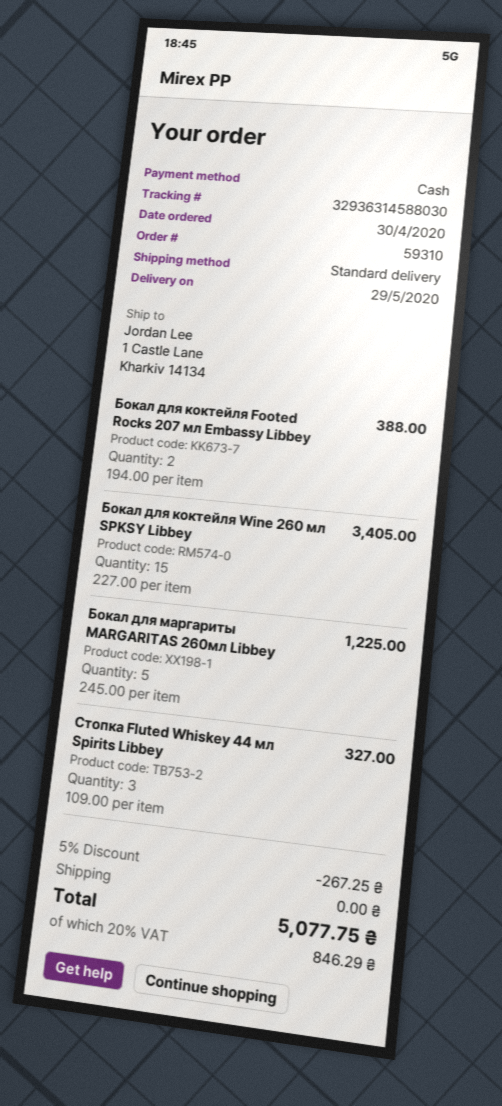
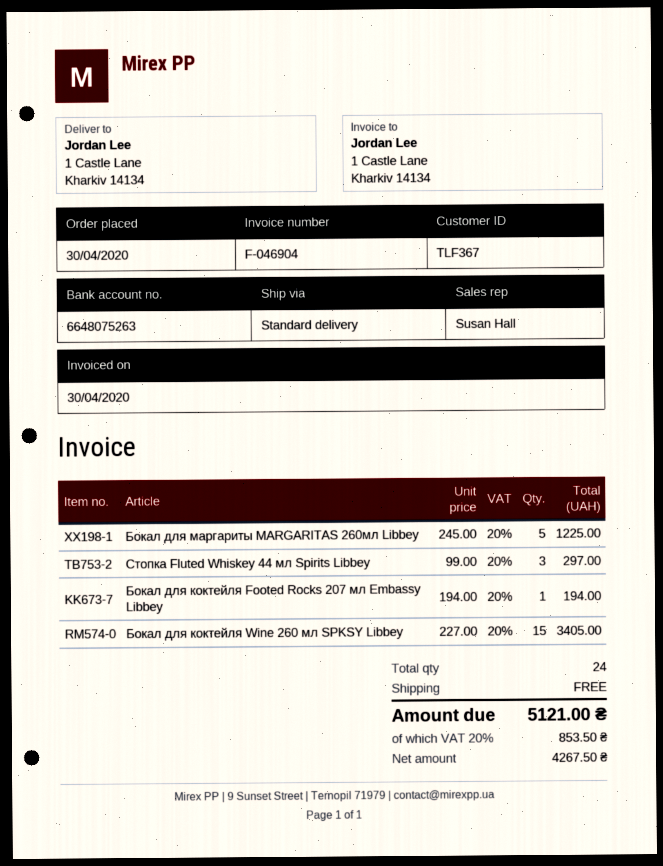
Бокал для коктейля Footed Rocks 207 мл Embassy Libbey: 2 x 194.00 = 388.00 -> 1 x 194.00 = 194.00
Стопка Fluted Whiskey 44 мл Spirits Libbey: 3 x 109.00 = 327.00 -> 3 x 99.00 = 297.00
discount: 5% = 267.25 -> none
tax: 20% = 846.29 -> 20% = 853.50
total: 5077.75 -> 5121.00

